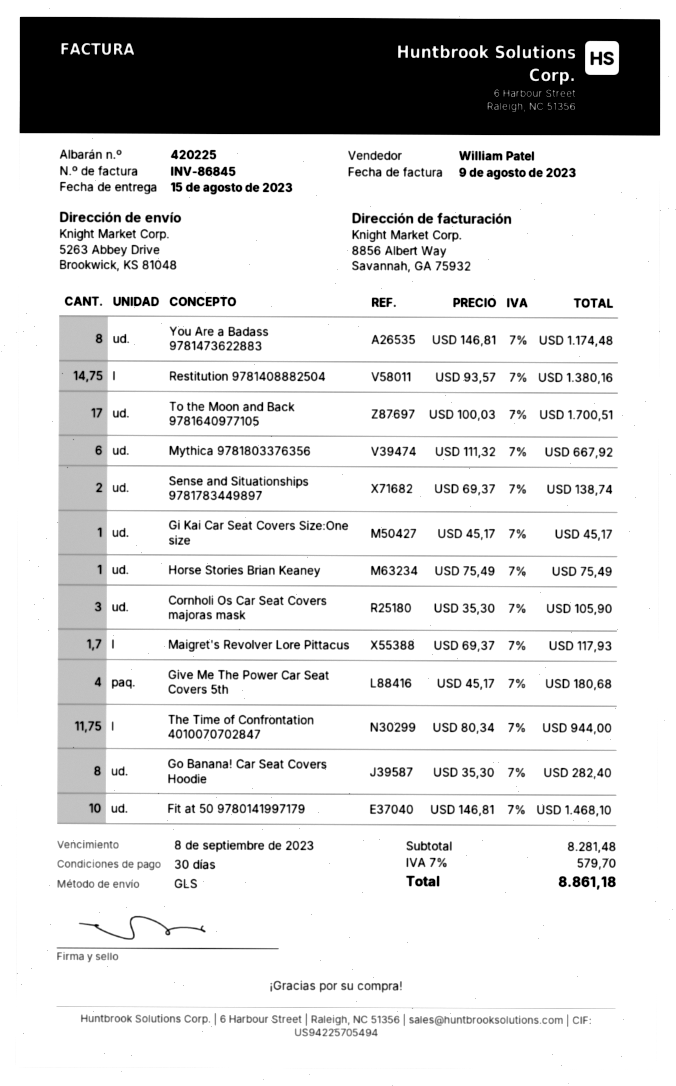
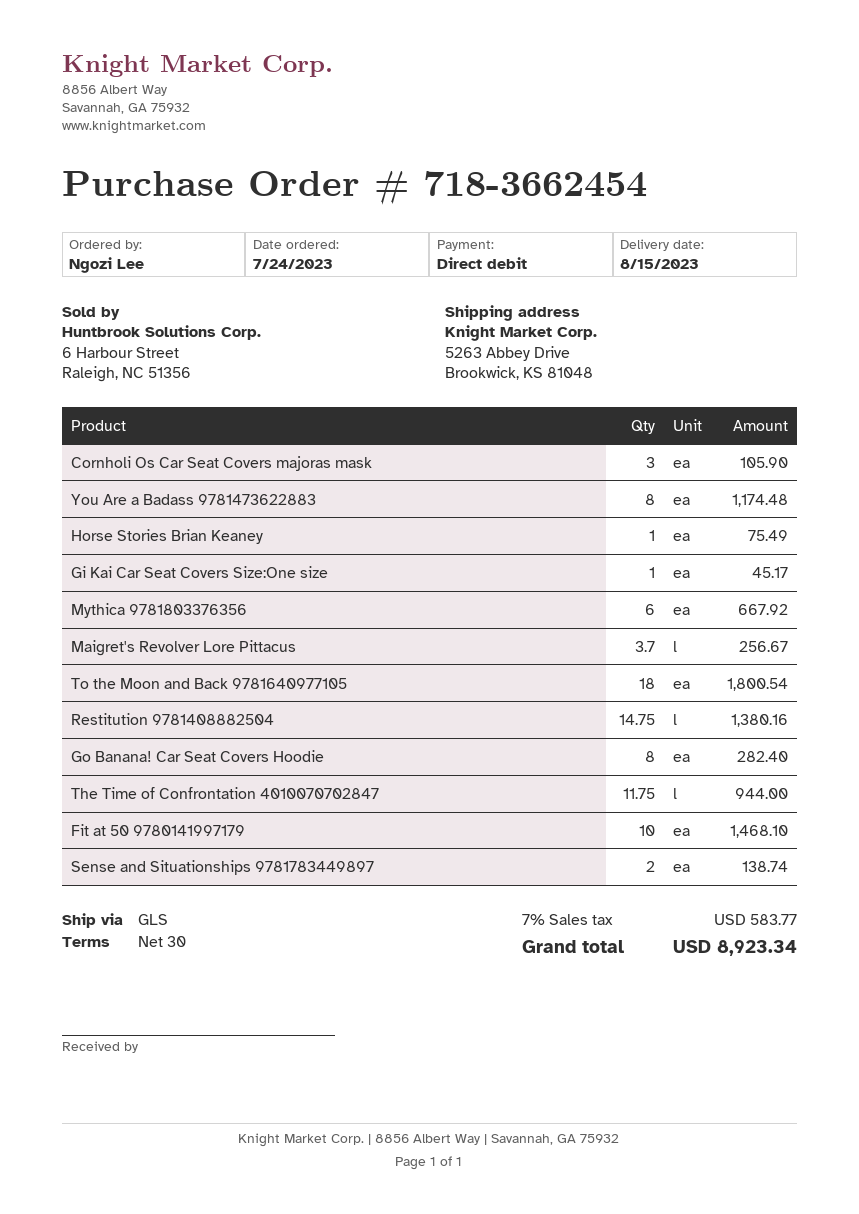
To the Moon and Back 9781640977105: 17 for 1700.51 -> 18 for 1800.54
Maigret's Revolver Lore Pittacus: 1.7 for 117.93 -> 3.7 for 256.67
Give Me The Power Car Seat Covers 5th: 4 for 180.68 -> none
tax: 7% = 579.70 -> 7% = 583.77
total: 8861.18 -> 8923.34

